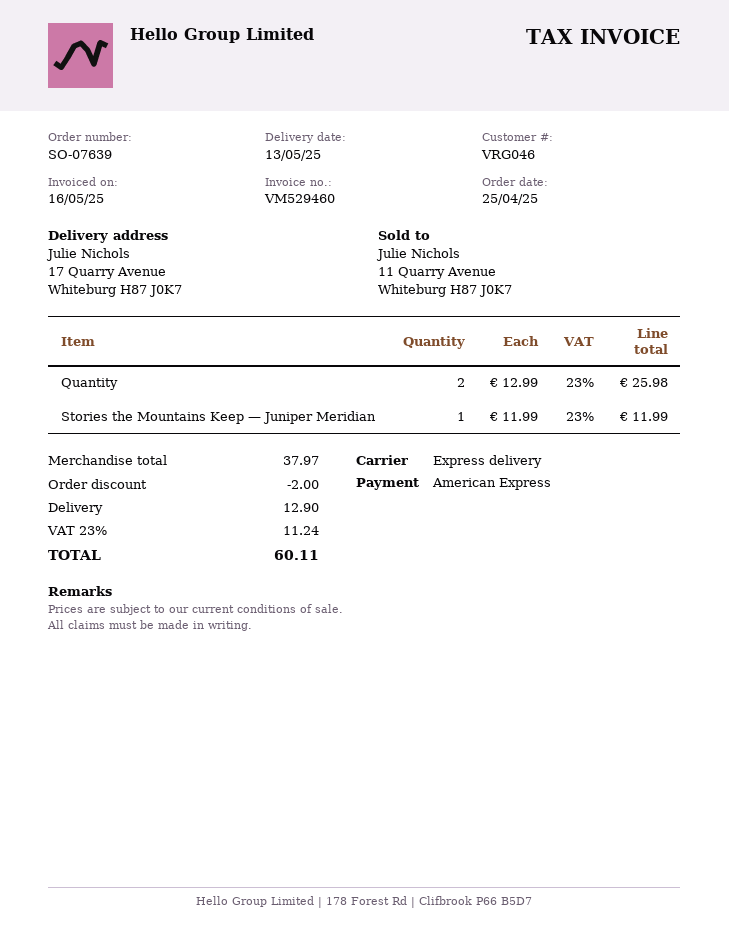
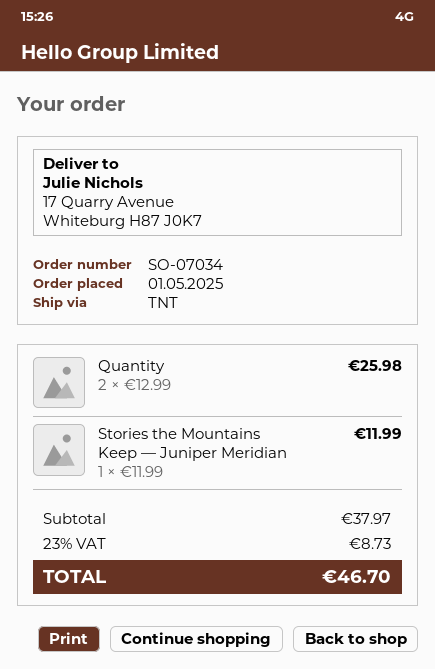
order number: SO-07639 -> SO-07034
order date: 2025-04-25 -> 2025-05-01
shipping method: express -> TNT
discount: 2.00 -> none
shipping: 12.90 -> none
tax: 23% = 11.24 -> 23% = 8.73
total: 60.11 -> 46.70

